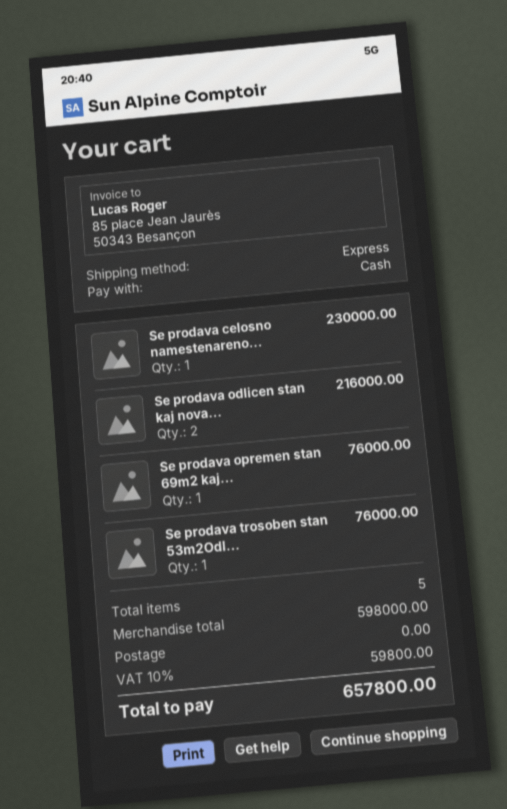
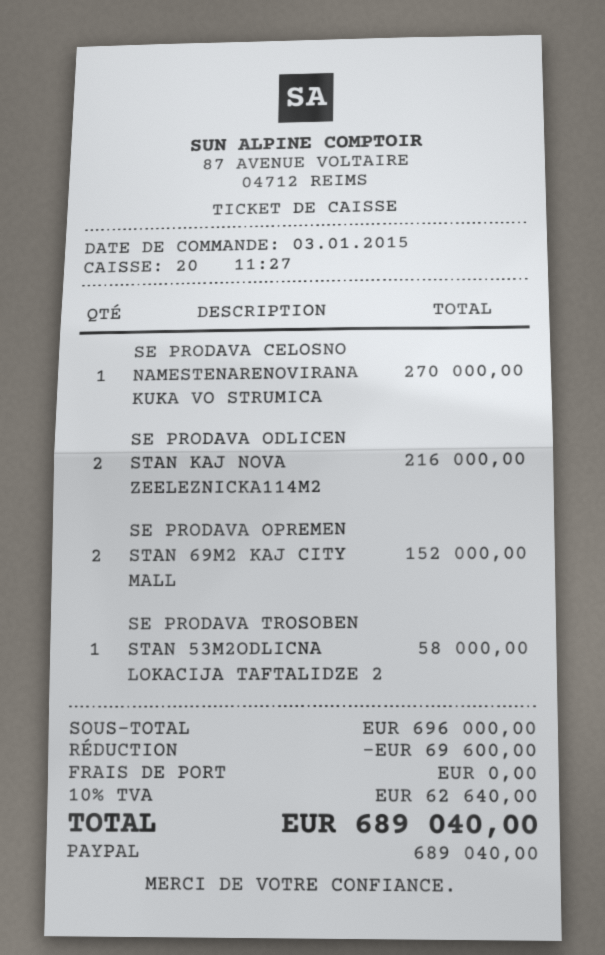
payment method: cash -> PayPal
Se prodava celosno namestenareno...: 1 for 230000.00 -> 1 for 270000.00
Se prodava opremen stan 69m2 kaj...: 1 for 76000.00 -> 2 for 152000.00
Se prodava trosoben stan 53m2Odl...: 1 for 76000.00 -> 1 for 58000.00
subtotal: 598000.00 -> 696000.00
discount: none -> 69600.00
tax: 10% = 59800.00 -> 10% = 62640.00
total: 657800.00 -> 689040.00

